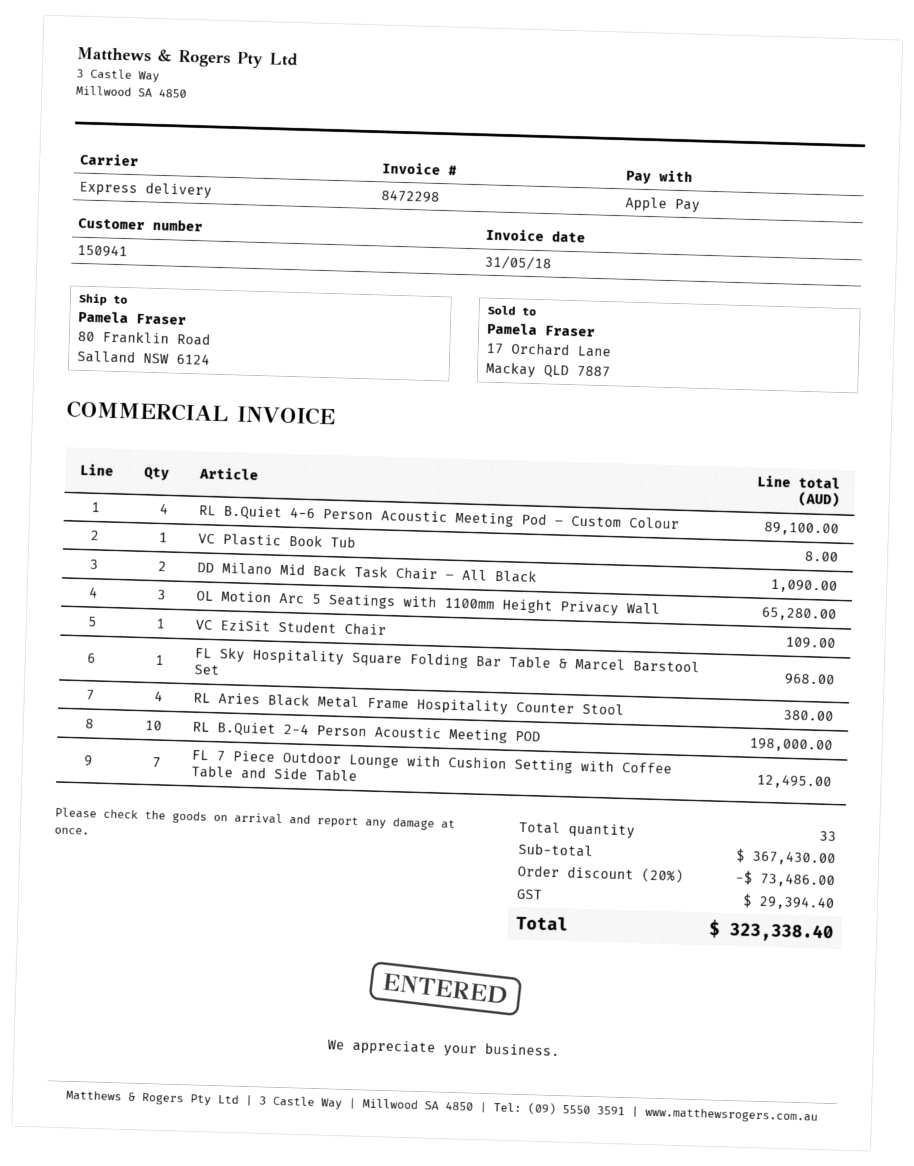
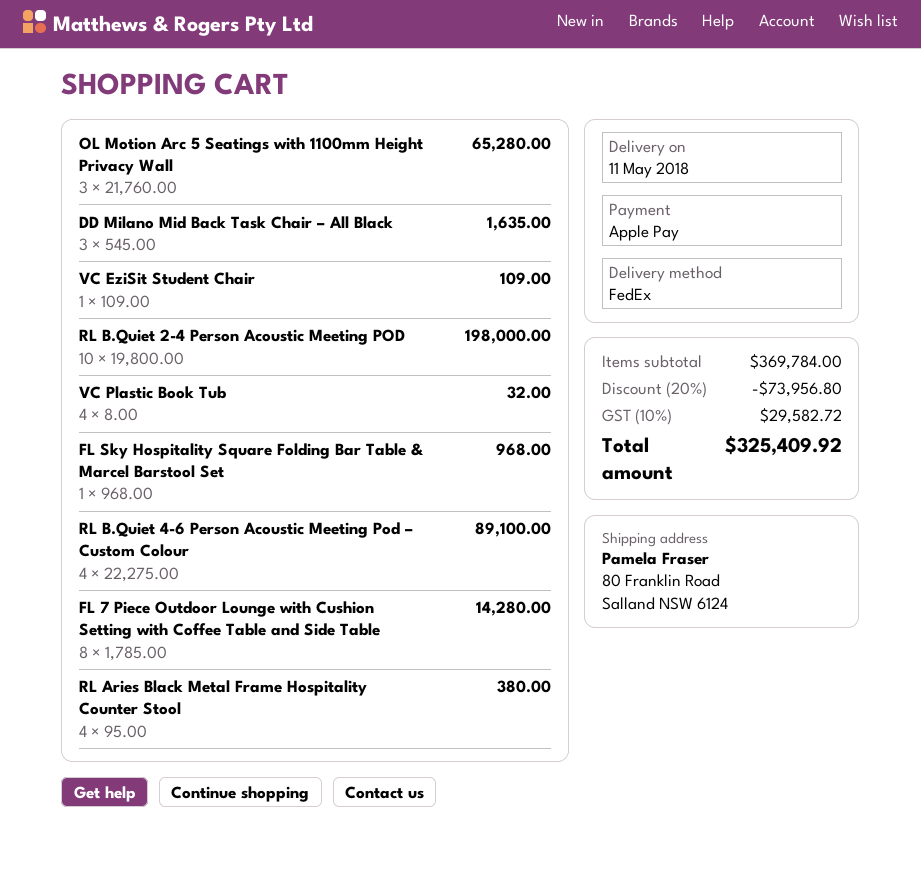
shipping method: express -> FedEx
VC Plastic Book Tub: 1 for 8.00 -> 4 for 32.00
DD Milano Mid Back Task Chair – All Black: 2 for 1090.00 -> 3 for 1635.00
FL 7 Piece Outdoor Lounge with Cushion Setting with Coffee Table and Side Table: 7 for 12495.00 -> 8 for 14280.00
subtotal: 367430.00 -> 369784.00
discount: 20% = 73486.00 -> 20% = 73956.80
tax: 29394.40 -> 29582.72
total: 323338.40 -> 325409.92

